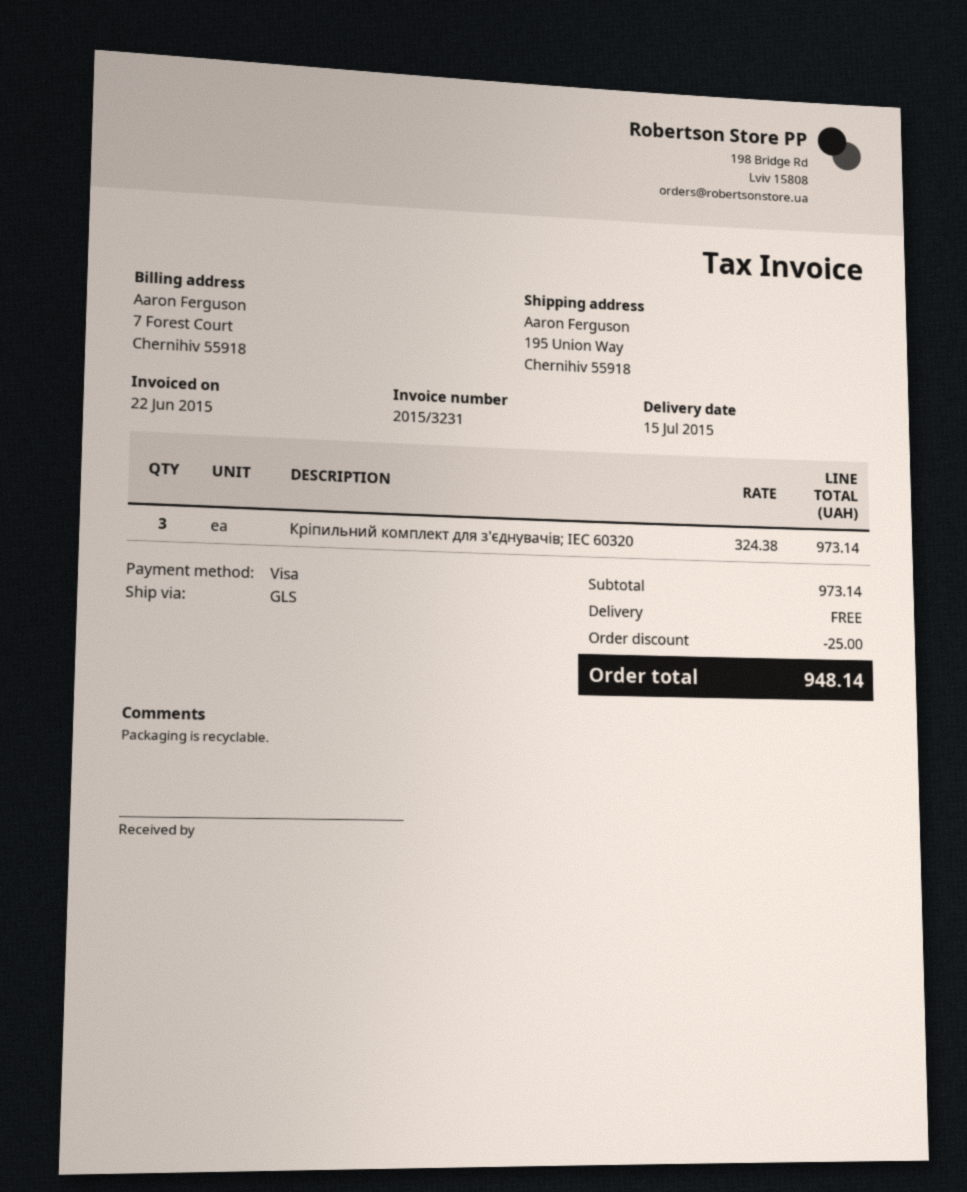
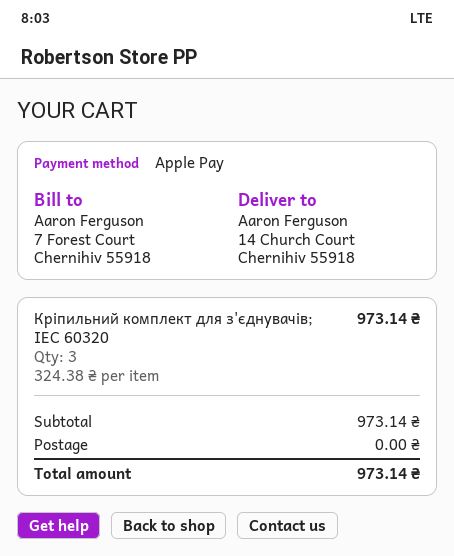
payment method: Visa -> Apple Pay
ship to: 195 Union Way, Chernihiv 55918 -> 14 Church Court, Chernihiv 55918
discount: 25.00 -> none
total: 948.14 -> 973.14

